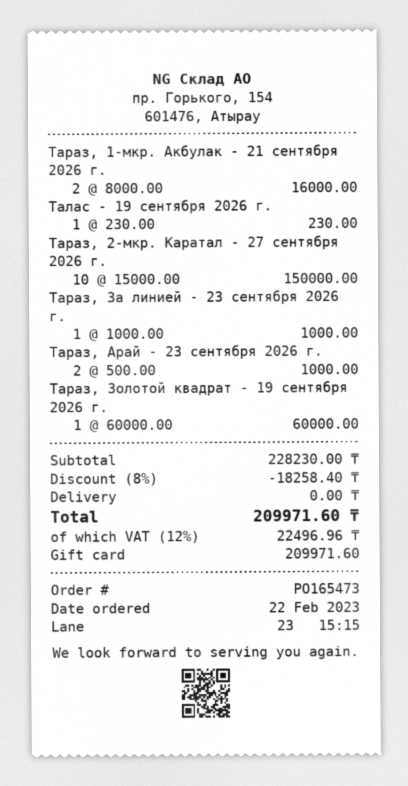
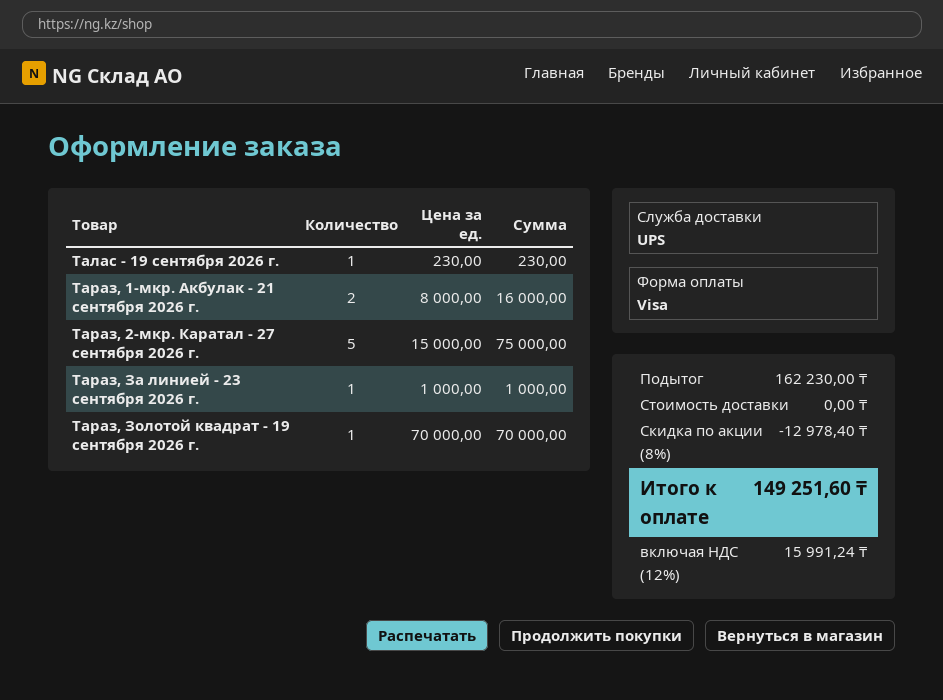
payment method: gift card -> Visa
Тараз, 2-мкр. Каратал - 27 сентября 2026 г.: 10 x 15000.00 = 150000.00 -> 5 x 15000.00 = 75000.00
Тараз, Арай - 23 сентября 2026 г.: 2 x 500.00 = 1000.00 -> none
Тараз, Золотой квадрат - 19 сентября 2026 г.: 1 x 60000.00 = 60000.00 -> 1 x 70000.00 = 70000.00
subtotal: 228230.00 -> 162230.00
discount: 8% = 18258.40 -> 8% = 12978.40
tax: 12% = 22496.96 -> 12% = 15991.24
total: 209971.60 -> 149251.60

